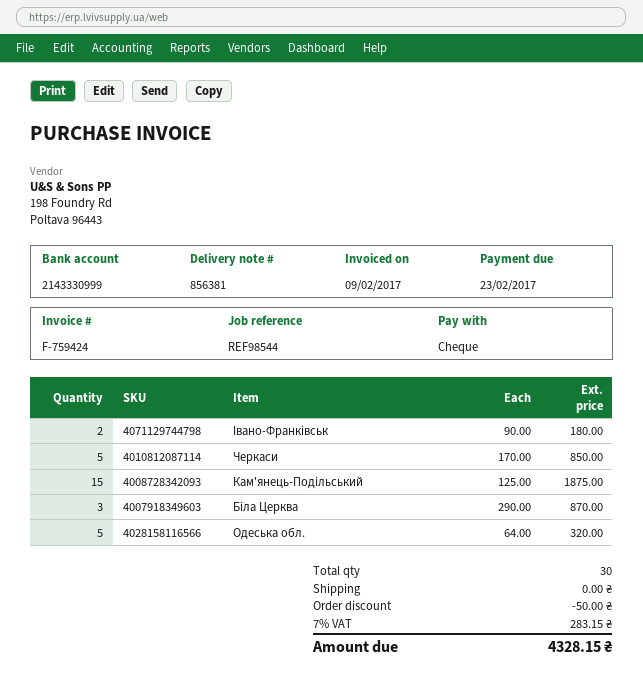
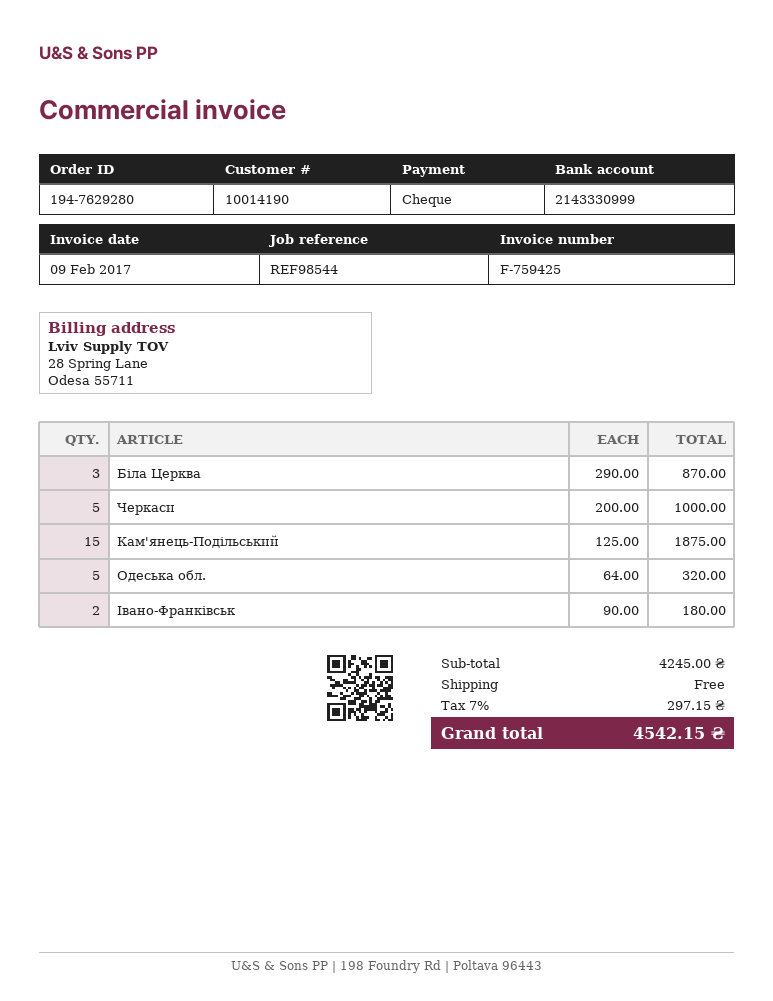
invoice number: F-759424 -> F-759425
Черкаси: 5 x 170.00 = 850.00 -> 5 x 200.00 = 1000.00
discount: 50.00 -> none
tax: 7% = 283.15 -> 7% = 297.15
total: 4328.15 -> 4542.15

